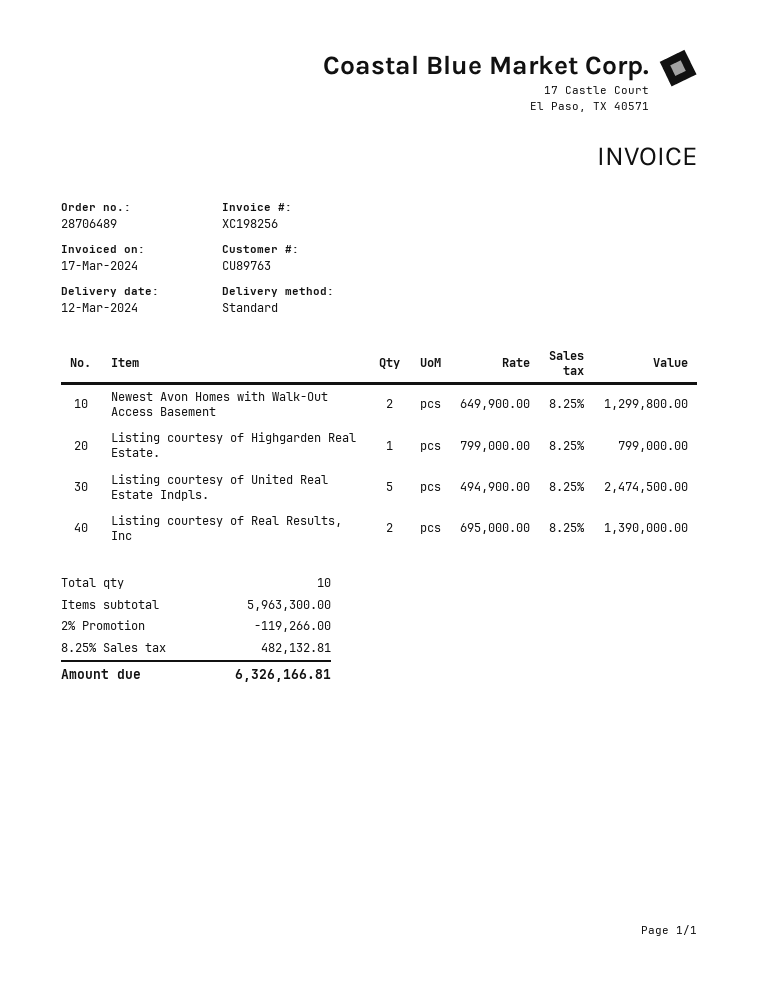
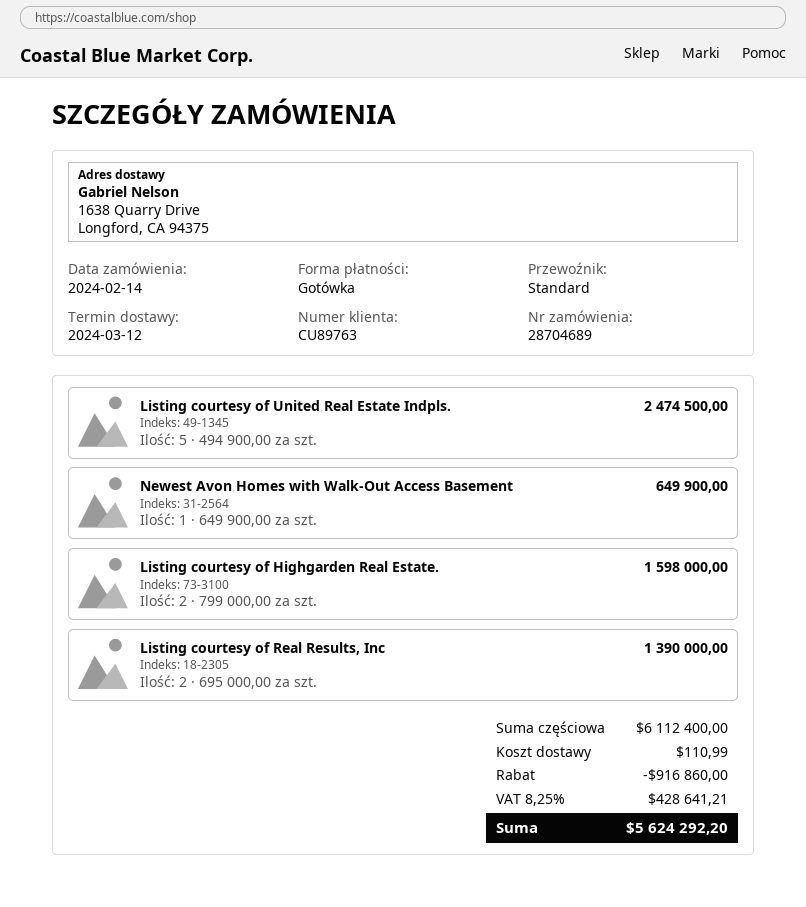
order number: 28706489 -> 28704689
Newest Avon Homes with Walk-Out Access Basement: 2 x 649900.00 = 1299800.00 -> 1 x 649900.00 = 649900.00
Listing courtesy of Highgarden Real Estate.: 1 x 799000.00 = 799000.00 -> 2 x 799000.00 = 1598000.00
subtotal: 5963300.00 -> 6112400.00
discount: 119266.00 -> 916860.00
shipping: none -> 110.99
tax: 8.25% = 482132.81 -> 8.25% = 428641.21
total: 6326166.81 -> 5624292.20

